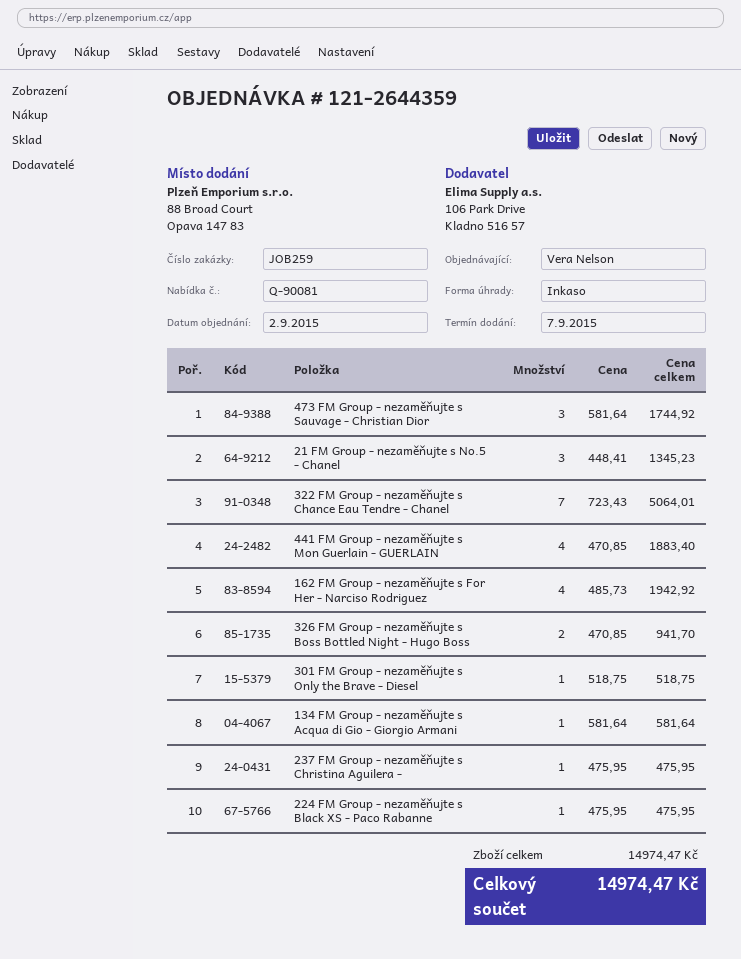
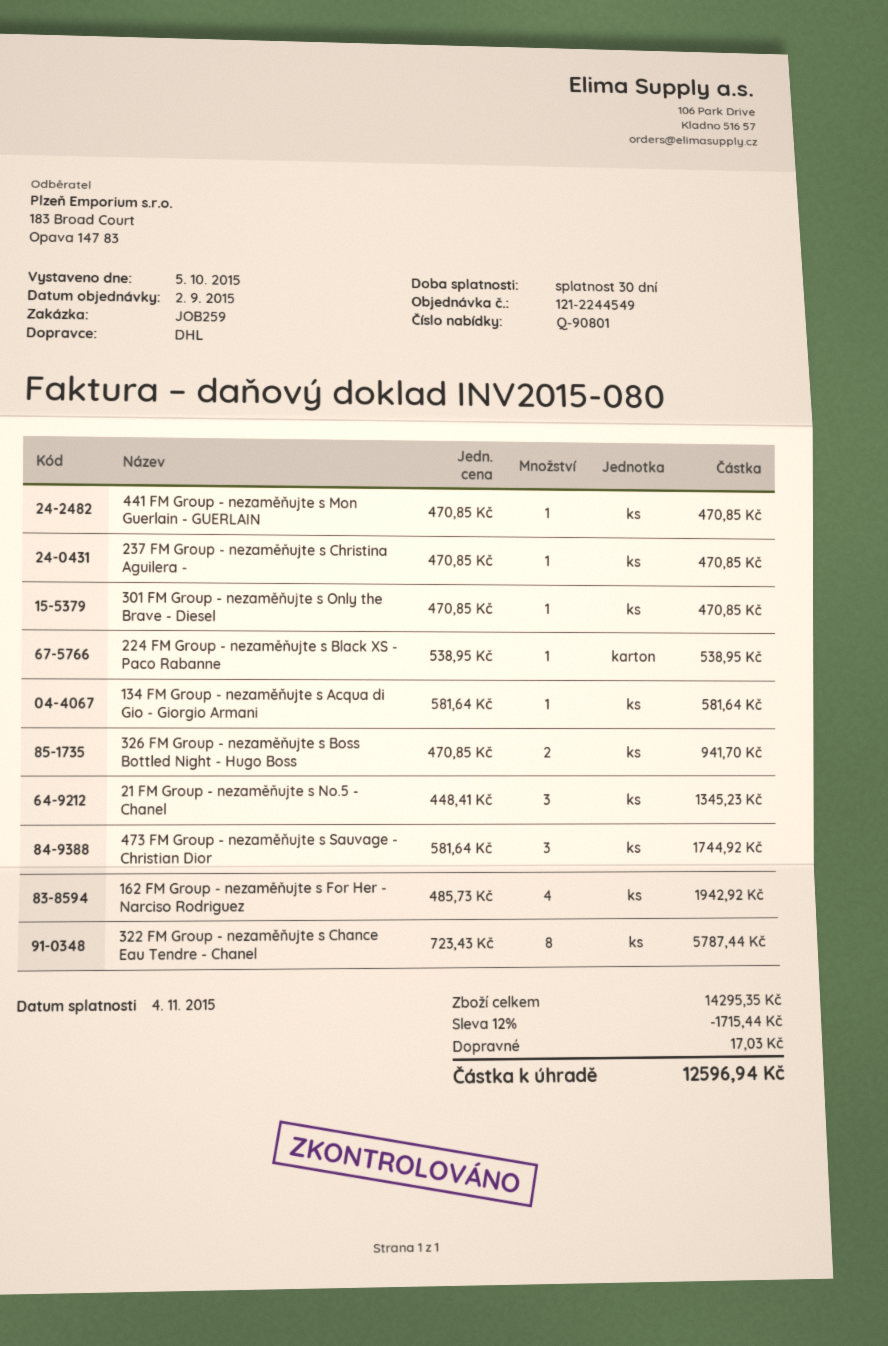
quote number: Q-90081 -> Q-90801
order number: 121-2644359 -> 121-2244549
322 FM Group - nezaměňujte s Chance Eau Tendre - Chanel: 7 x 723.43 = 5064.01 -> 8 x 723.43 = 5787.44
441 FM Group - nezaměňujte s Mon Guerlain - GUERLAIN: 4 x 470.85 = 1883.40 -> 1 x 470.85 = 470.85
301 FM Group - nezaměňujte s Only the Brave - Diesel: 1 x 518.75 = 518.75 -> 1 x 470.85 = 470.85
237 FM Group - nezaměňujte s Christina Aguilera -: 1 x 475.95 = 475.95 -> 1 x 470.85 = 470.85
224 FM Group - nezaměňujte s Black XS - Paco Rabanne: 1 x 475.95 = 475.95 -> 1 x 538.95 = 538.95
subtotal: 14974.47 -> 14295.35
discount: none -> 12% = 1715.44
shipping: none -> 17.03
total: 14974.47 -> 12596.94

